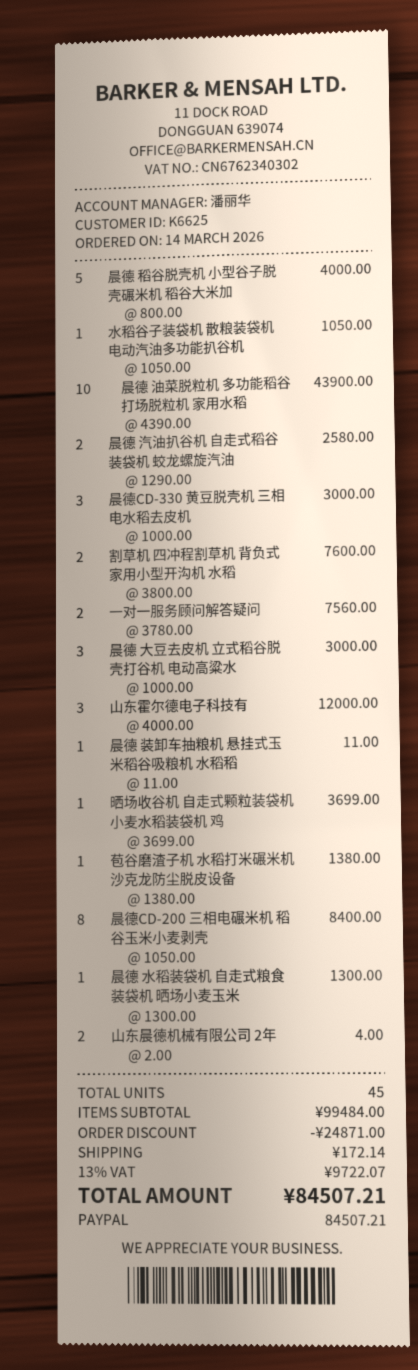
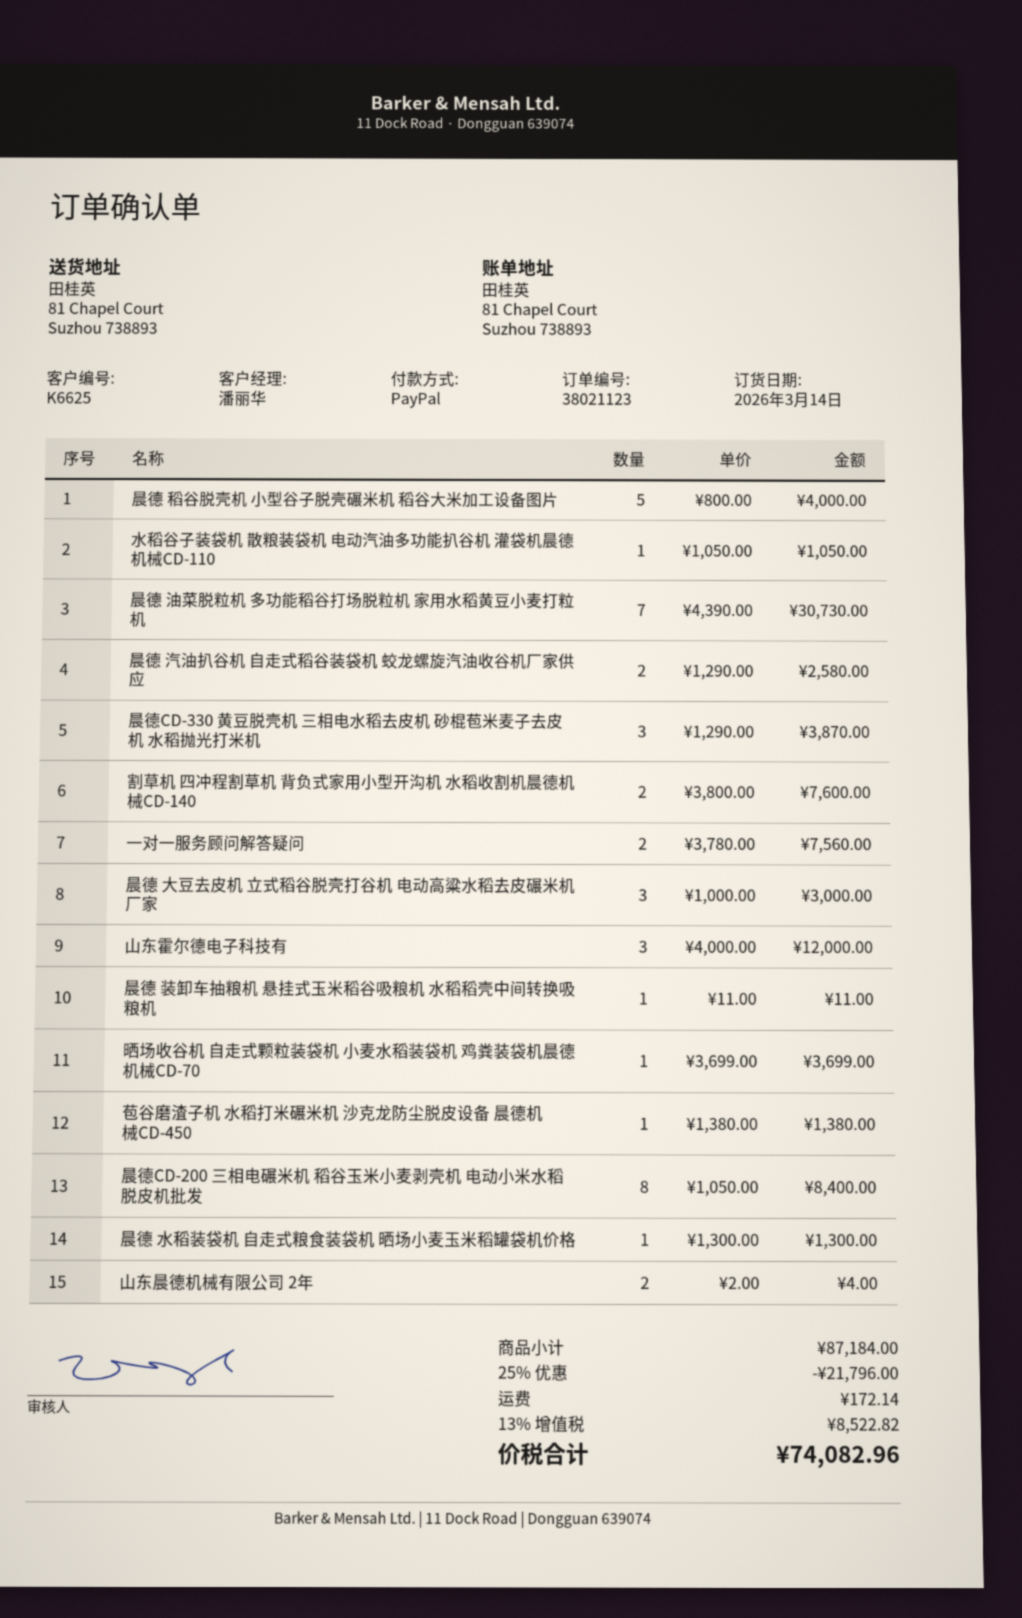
晨德 油菜脱粒机 多功能稻谷打场脱粒机 家用水稻: 10 x 4390.00 = 43900.00 -> 7 x 4390.00 = 30730.00
晨德CD-330 黄豆脱壳机 三相电水稻去皮机: 3 x 1000.00 = 3000.00 -> 3 x 1290.00 = 3870.00
subtotal: 99484.00 -> 87184.00
discount: 24871.00 -> 21796.00
tax: 13% = 9722.07 -> 13% = 8522.82
total: 84507.21 -> 74082.96

